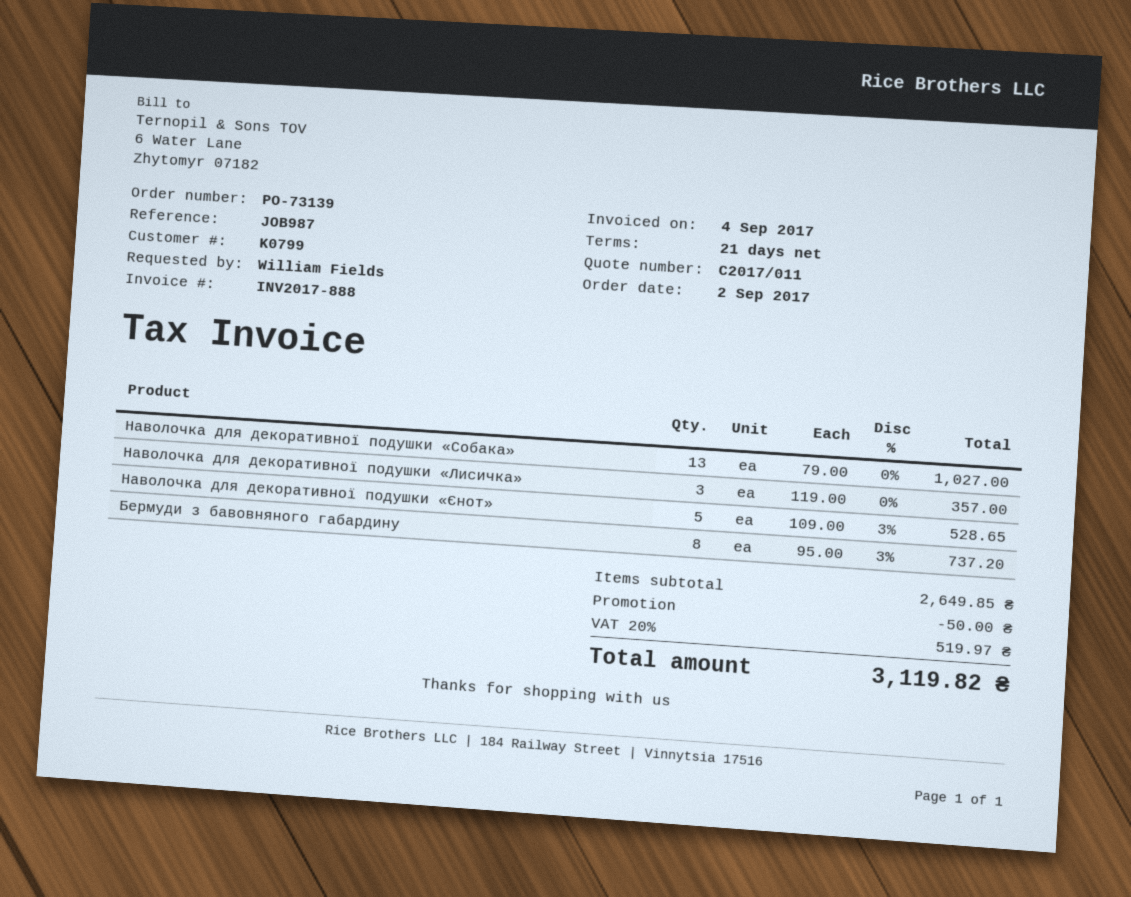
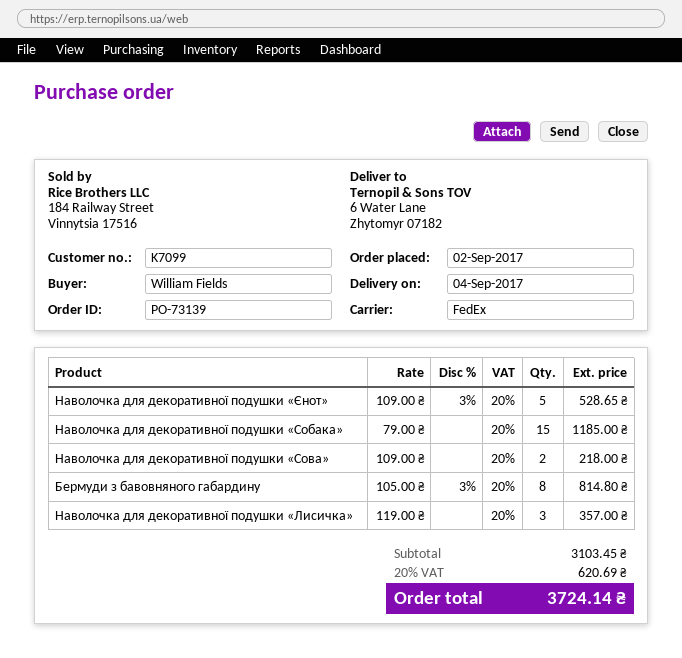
customer number: K0799 -> K7099
Наволочка для декоративної подушки «Собака»: 13 x 79.00 = 1027.00 -> 15 x 79.00 = 1185.00
Бермуди з бавовняного габардину: 8 x 95.00 - 3% = 737.20 -> 8 x 105.00 - 3% = 814.80
Наволочка для декоративної подушки «Сова»: none -> 2 x 109.00 = 218.00
subtotal: 2649.85 -> 3103.45
discount: 50.00 -> none
tax: 20% = 519.97 -> 20% = 620.69
total: 3119.82 -> 3724.14

